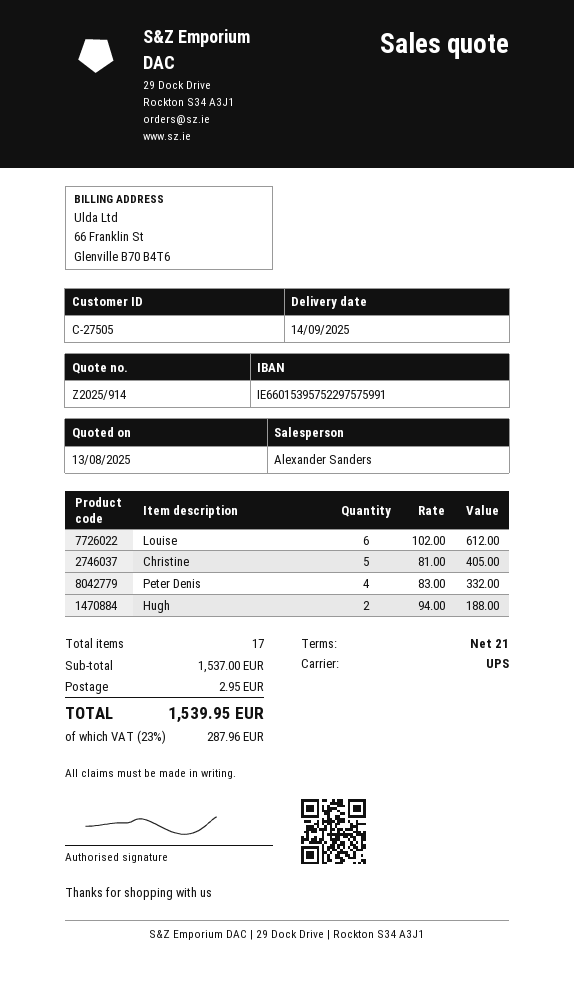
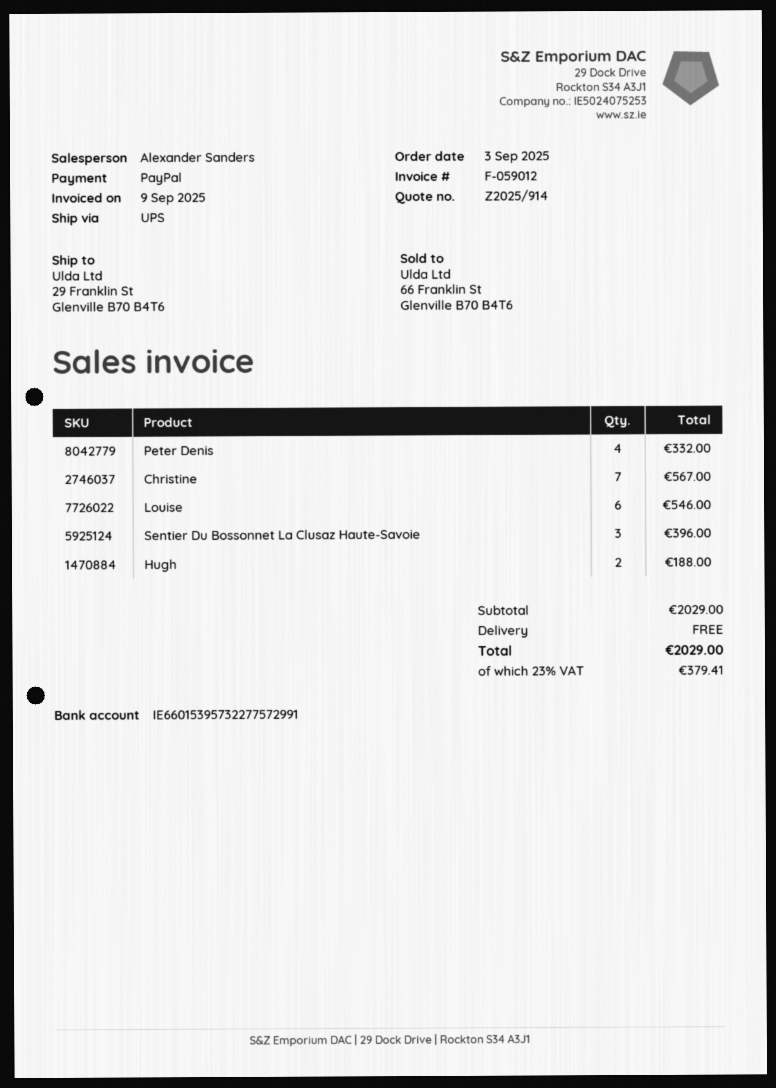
bank account: IE66015395752297575991 -> IE66015395732277572991
Louise: 6 for 612.00 -> 6 for 546.00
Christine: 5 for 405.00 -> 7 for 567.00
Sentier Du Bossonnet La Clusaz Haute-Savoie: none -> 3 for 396.00
subtotal: 1537.00 -> 2029.00
shipping: 2.95 -> 0.00
tax: 23% = 287.96 -> 23% = 379.41
total: 1539.95 -> 2029.00

